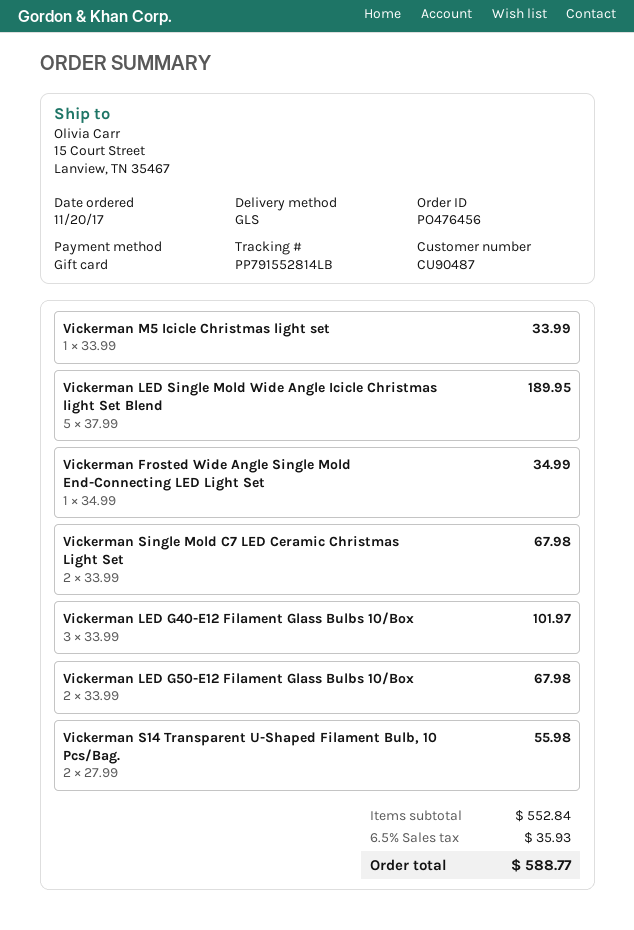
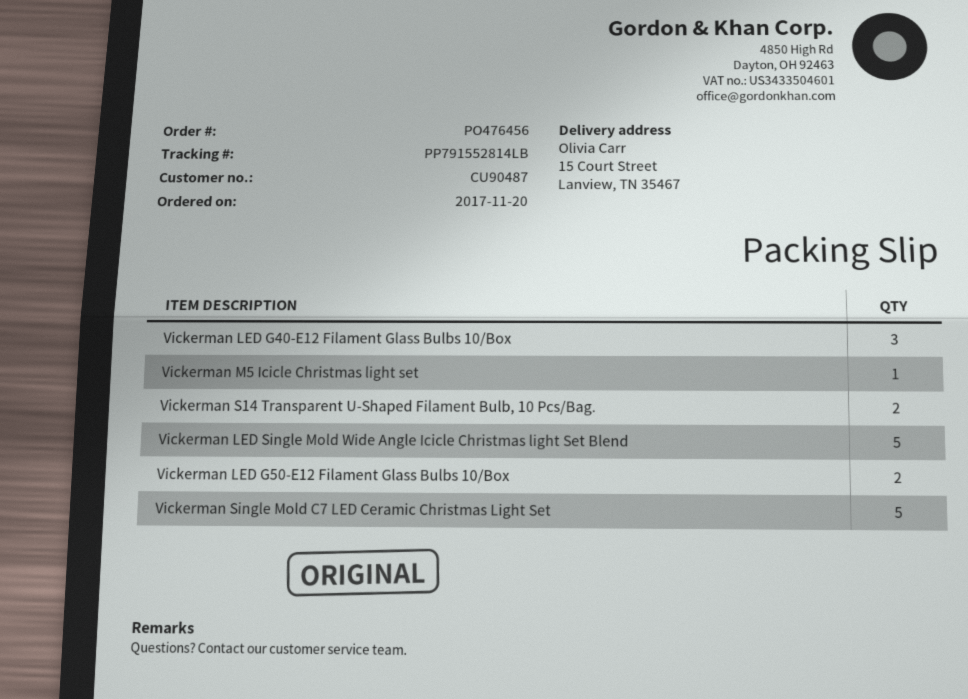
Vickerman Frosted Wide Angle Single Mold End-Connecting LED Light Set: 1 -> none
Vickerman Single Mold C7 LED Ceramic Christmas Light Set: 2 -> 5

